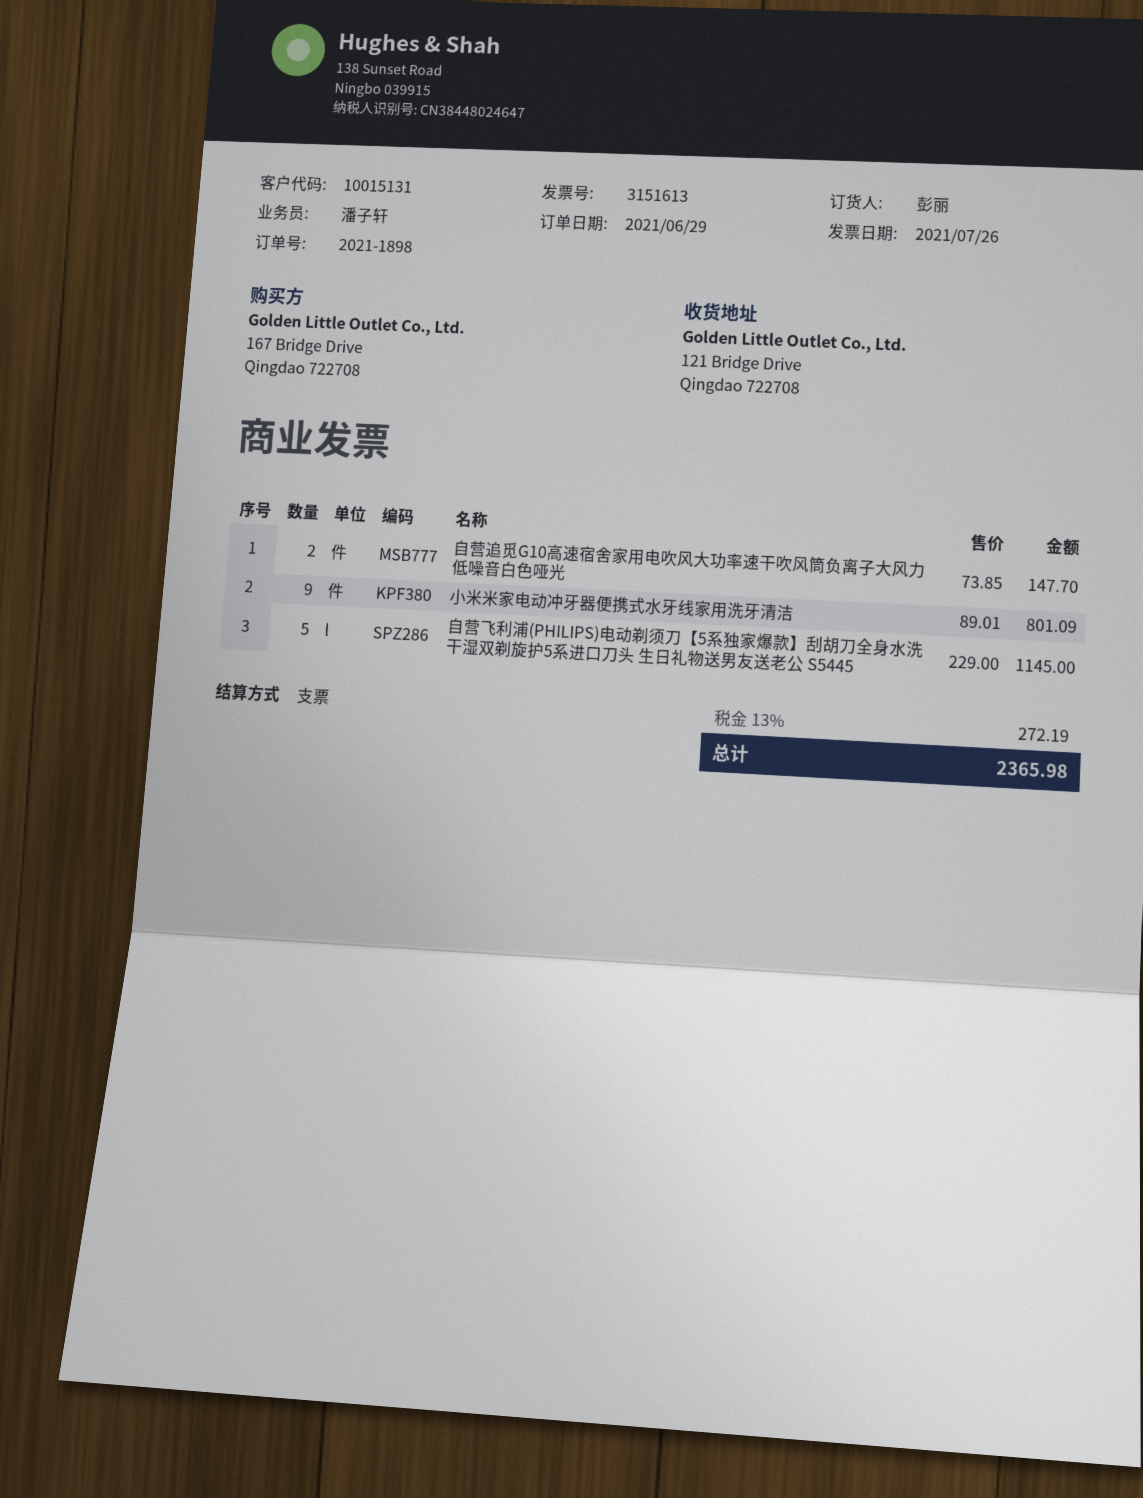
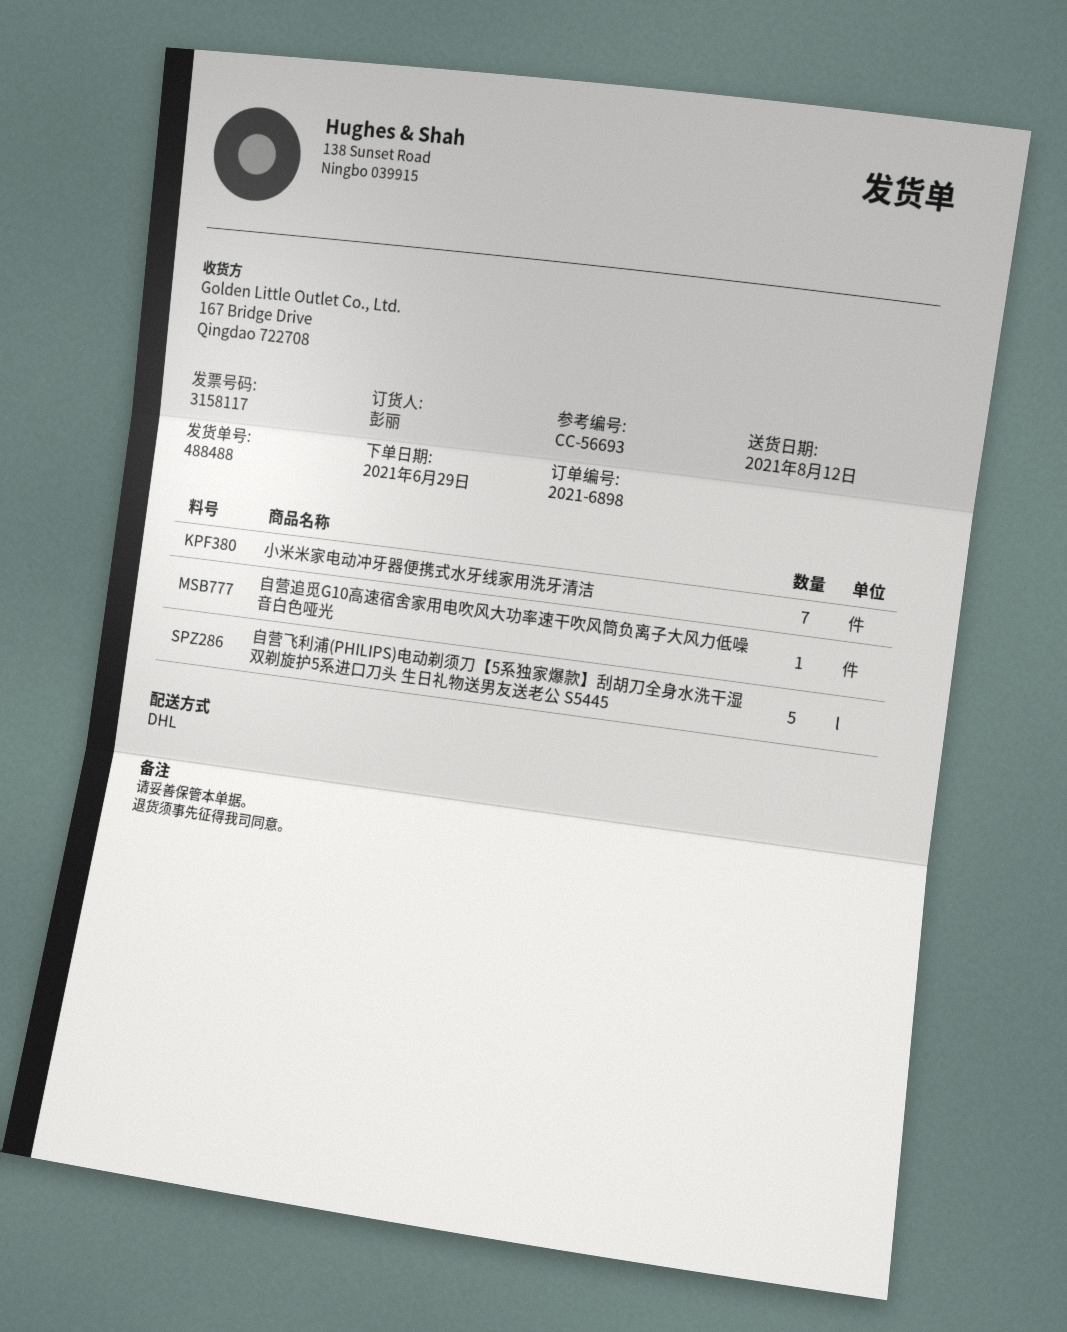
order number: 2021-1898 -> 2021-6898
invoice number: 3151613 -> 3158117
ship to: 121 Bridge Drive, Qingdao 722708 -> 167 Bridge Drive, Qingdao 722708
自营追觅G10高速宿舍家用电吹风大功率速干吹风筒负离子大风力低噪音白色哑光: 2 -> 1
小米米家电动冲牙器便携式水牙线家用洗牙清洁: 9 -> 7

